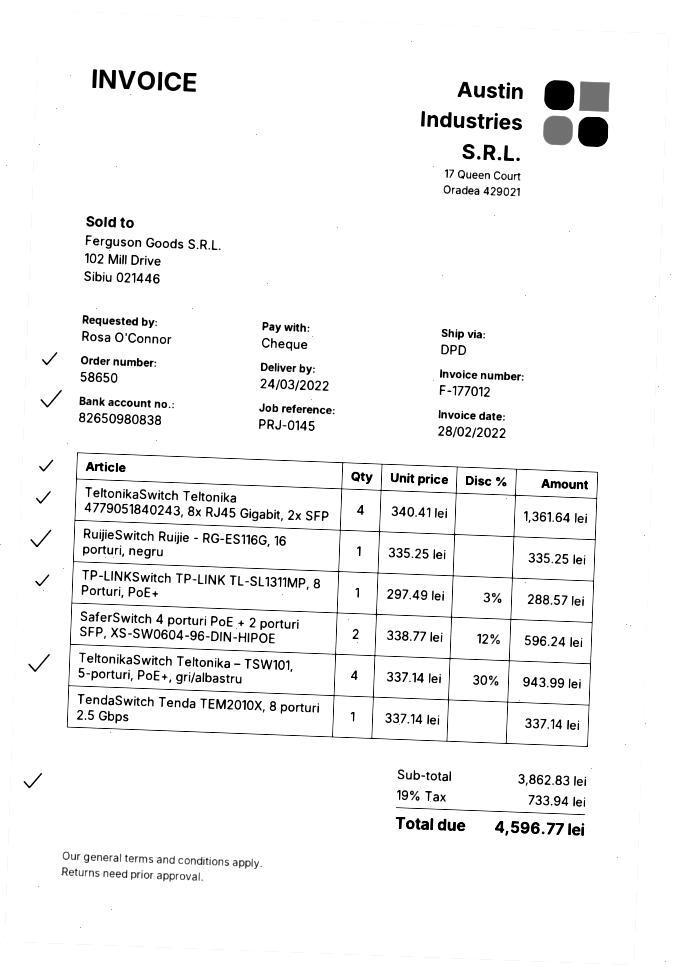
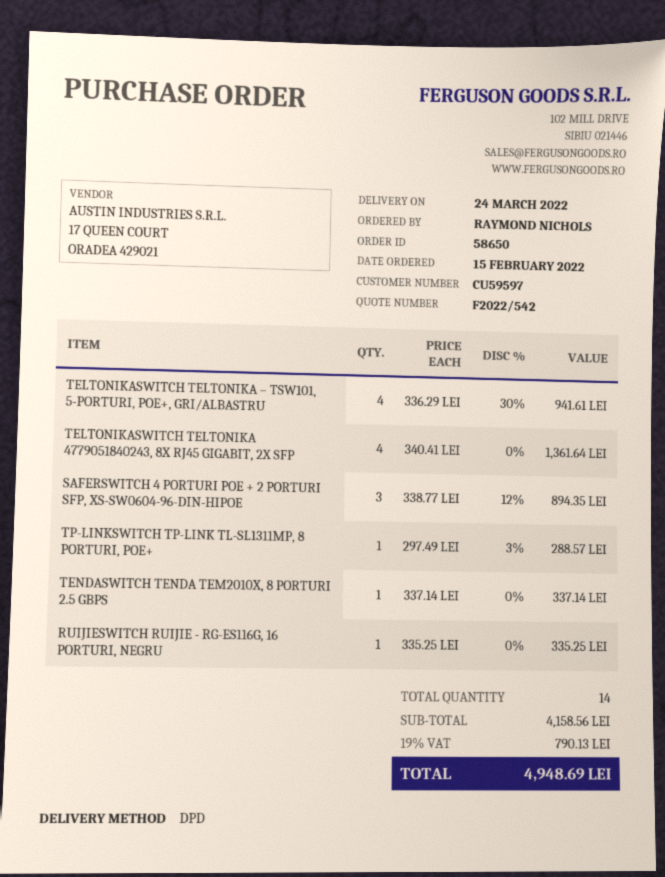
ordered by: Rosa O'Connor -> RAYMOND NICHOLS
SaferSwitch 4 porturi PoE + 2 porturi SFP, XS-SW0604-96-DIN-HIPOE: 2 x 338.77 - 12% = 596.24 -> 3 x 338.77 - 12% = 894.35
TeltonikaSwitch Teltonika – TSW101, 5-porturi, PoE+, gri/albastru: 4 x 337.14 - 30% = 943.99 -> 4 x 336.29 - 30% = 941.61
subtotal: 3862.83 -> 4158.56
tax: 19% = 733.94 -> 19% = 790.13
total: 4596.77 -> 4948.69

